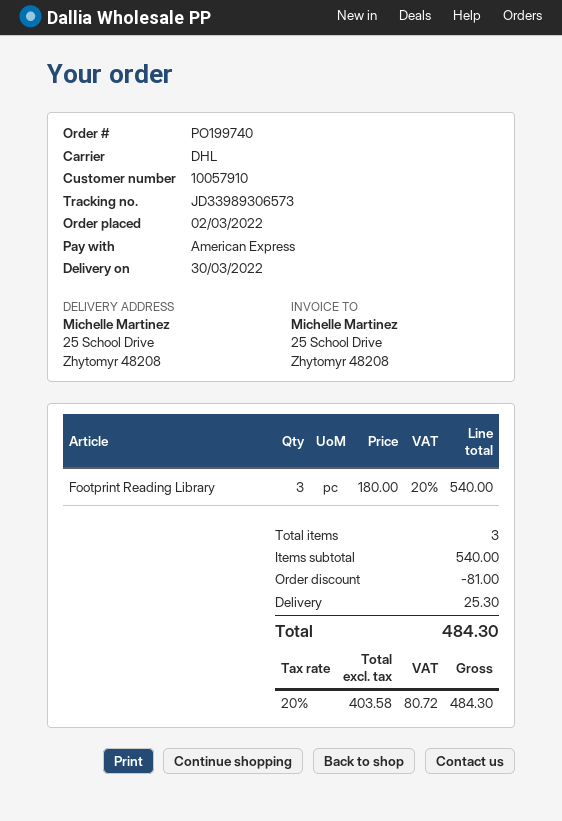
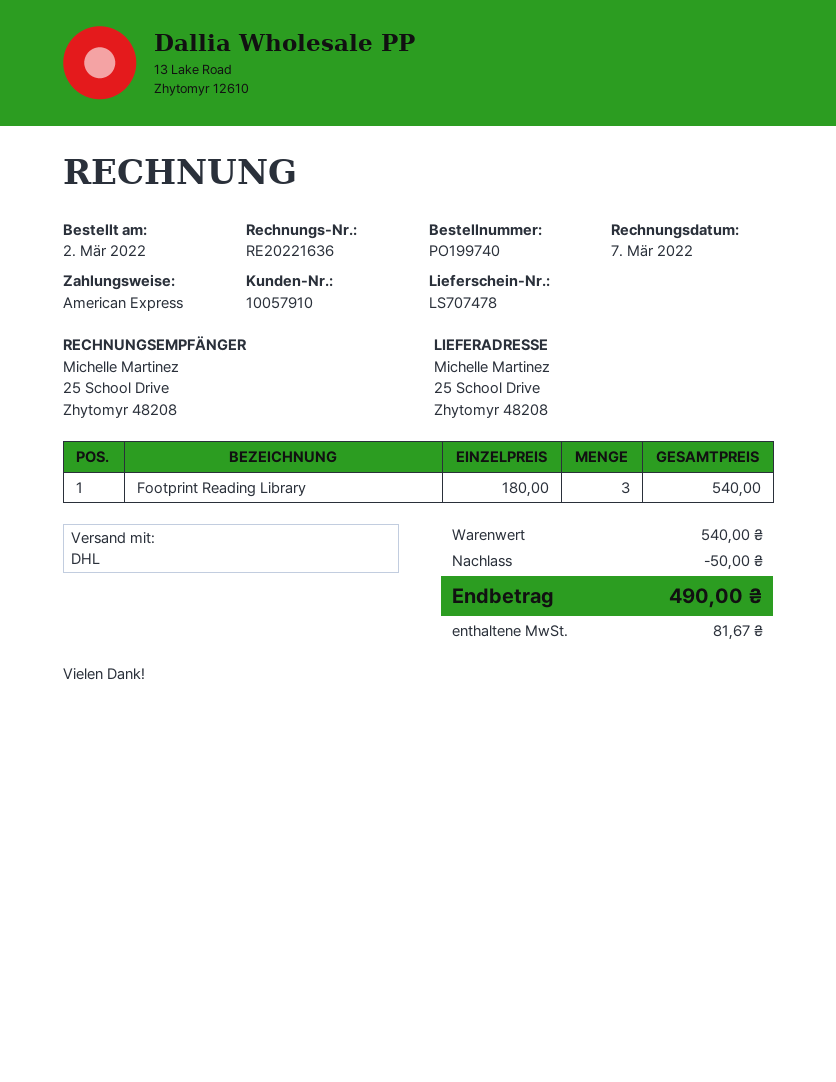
discount: 81.00 -> 50.00
shipping: 25.30 -> none
tax: 80.72 -> 81.67
total: 484.30 -> 490.00

